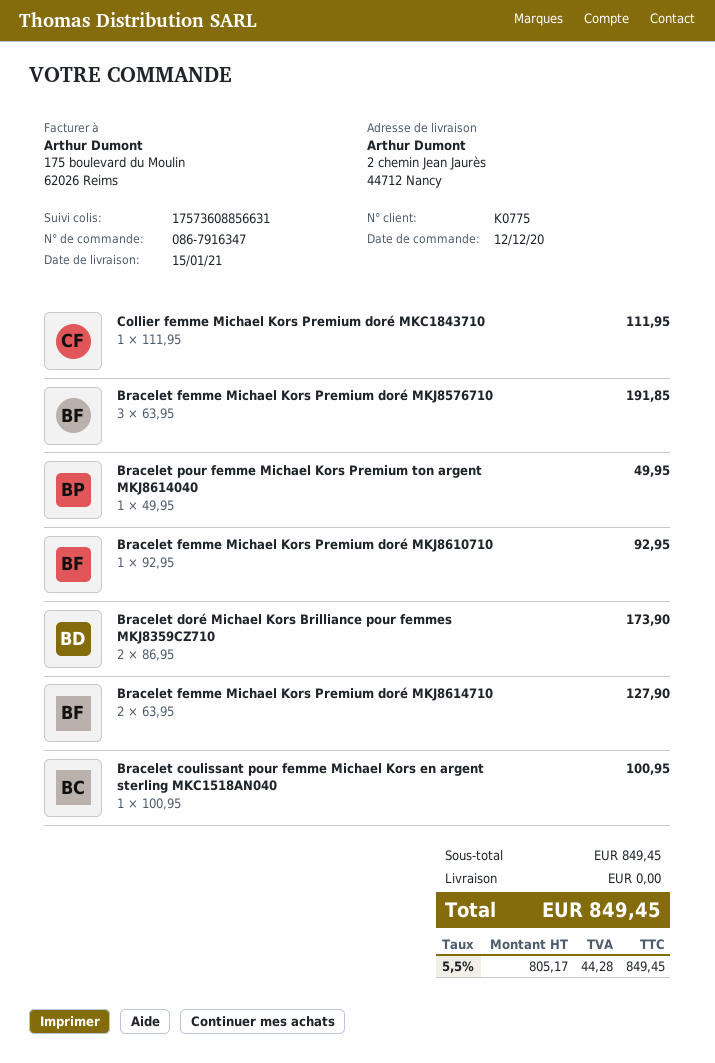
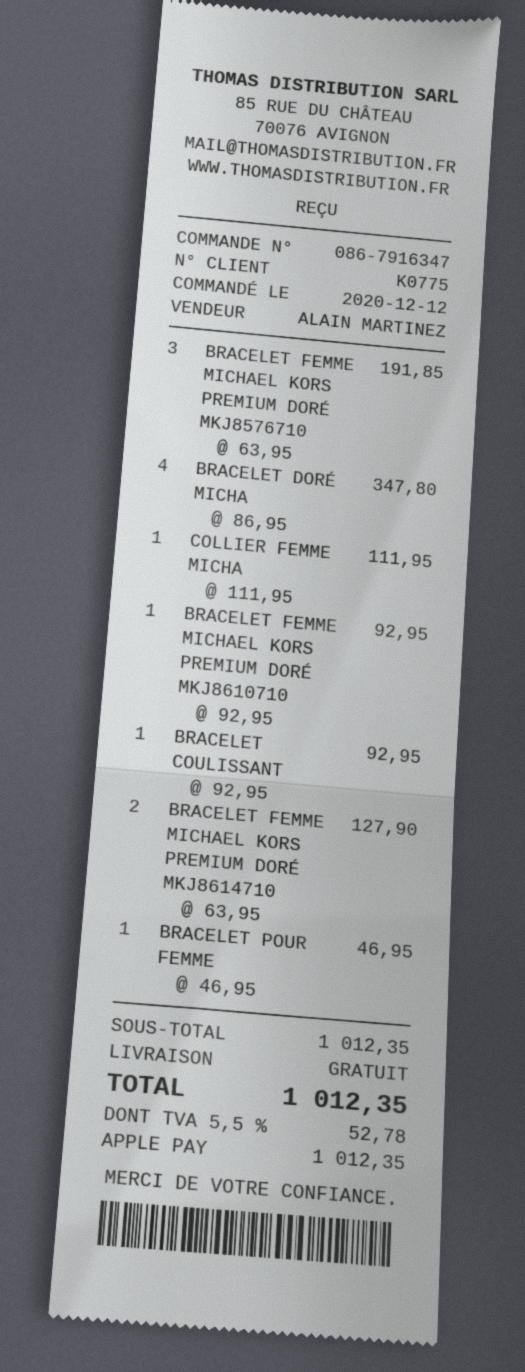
Bracelet pour femme Michael Kors Premium ton argent MKJ8614040: 1 x 49.95 = 49.95 -> 1 x 46.95 = 46.95
Bracelet doré Michael Kors Brilliance pour femmes MKJ8359CZ710: 2 x 86.95 = 173.90 -> 4 x 86.95 = 347.80
Bracelet coulissant pour femme Michael Kors en argent sterling MKC1518AN040: 1 x 100.95 = 100.95 -> 1 x 92.95 = 92.95
subtotal: 849.45 -> 1012.35
tax: 5.5% = 44.28 -> 5.5% = 52.78
total: 849.45 -> 1012.35

